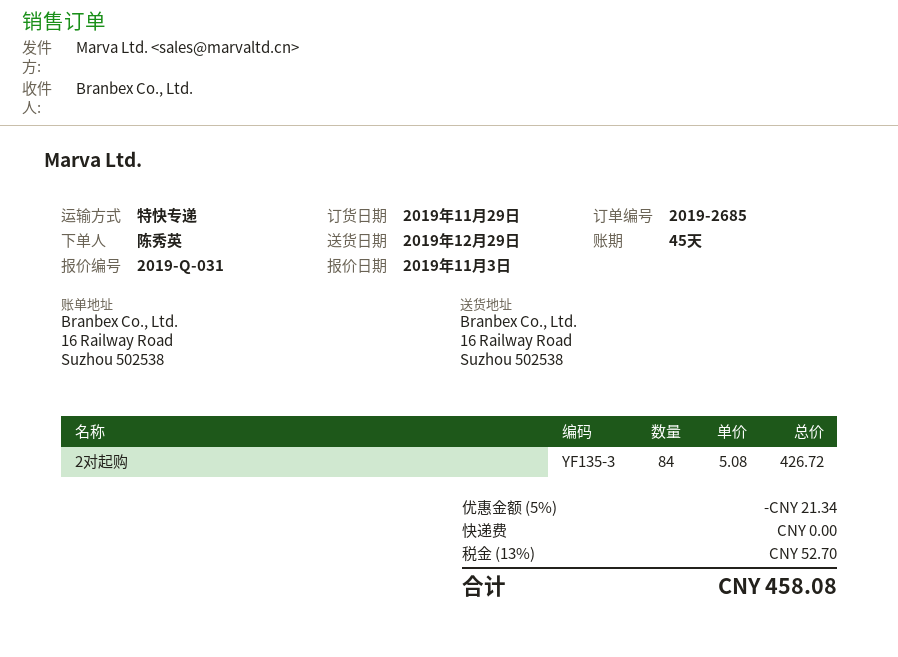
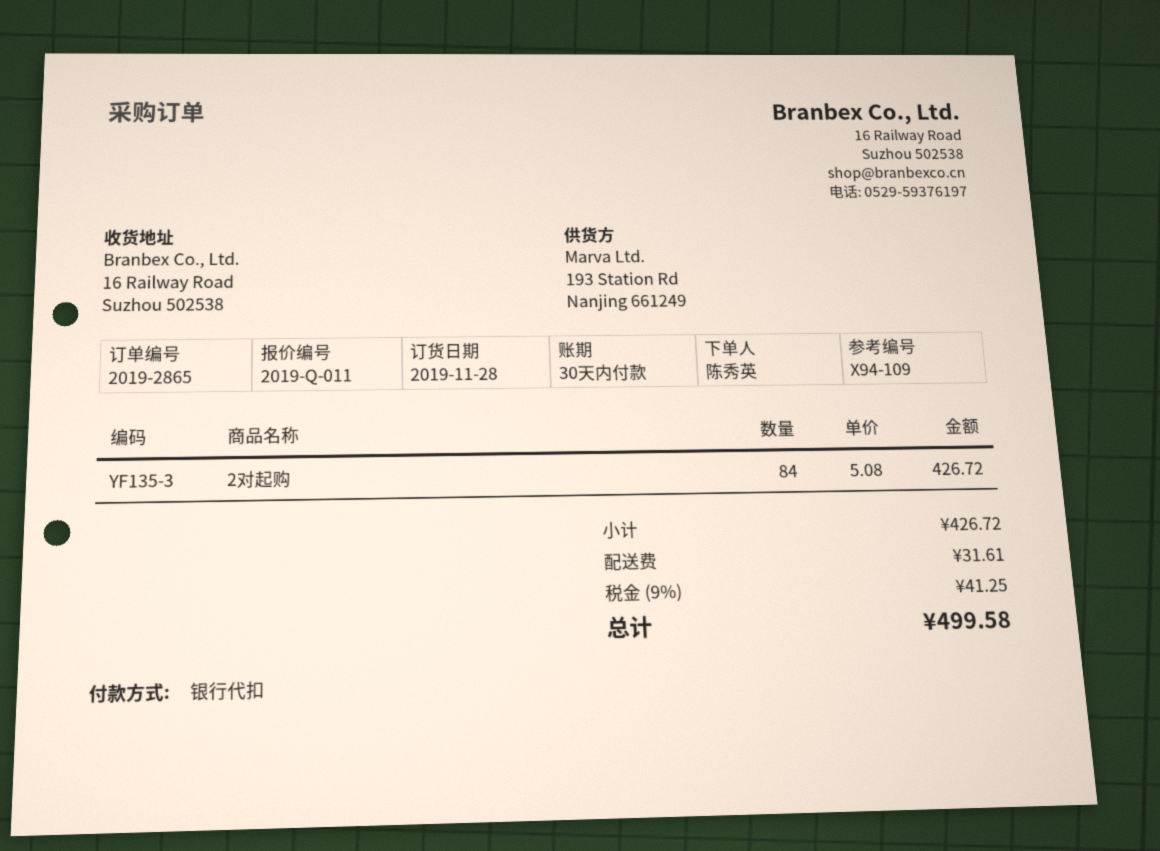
quote number: 2019-Q-031 -> 2019-Q-011
order number: 2019-2685 -> 2019-2865
order date: 2019-11-29 -> 2019-11-28
payment terms: 45 days -> 30 days
discount: 5% = 21.34 -> none
shipping: 0.00 -> 31.61
tax: 13% = 52.70 -> 9% = 41.25
total: 458.08 -> 499.58

